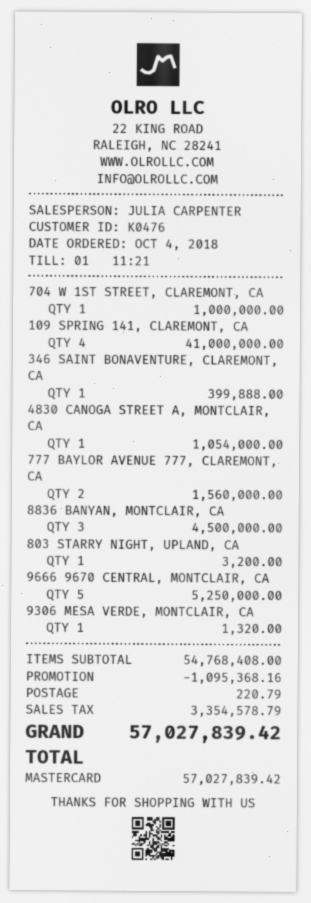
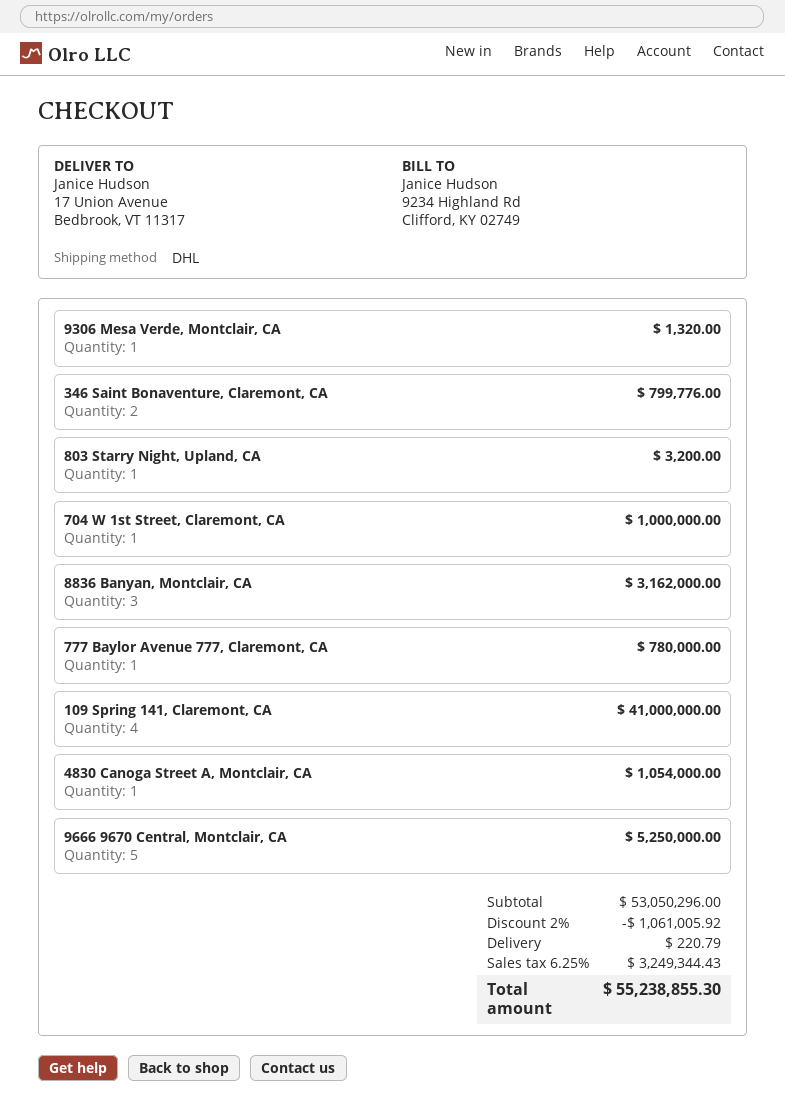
346 SAINT BONAVENTURE, CLAREMONT, CA: 1 for 399888.00 -> 2 for 799776.00
777 BAYLOR AVENUE 777, CLAREMONT, CA: 2 for 1560000.00 -> 1 for 780000.00
8836 BANYAN, MONTCLAIR, CA: 3 for 4500000.00 -> 3 for 3162000.00
subtotal: 54768408.00 -> 53050296.00
discount: 1095368.16 -> 1061005.92
tax: 3354578.79 -> 3249344.43
total: 57027839.42 -> 55238855.30

